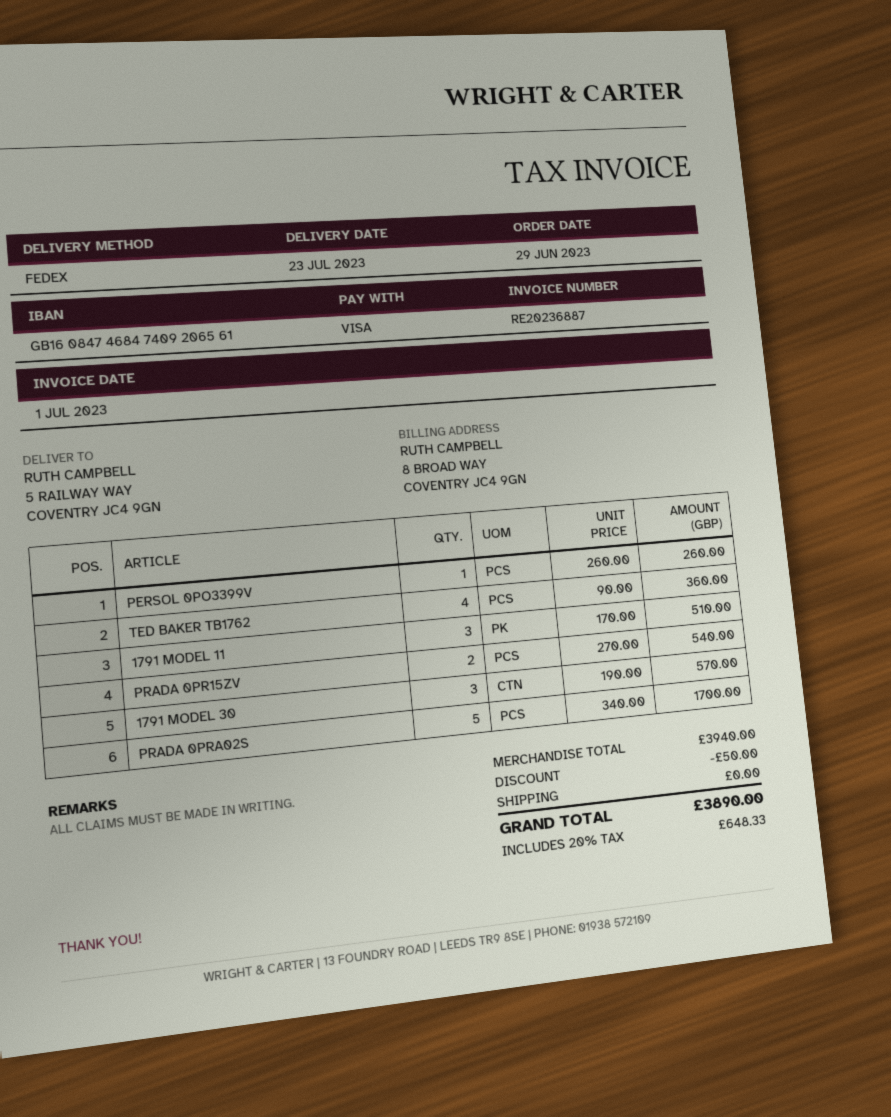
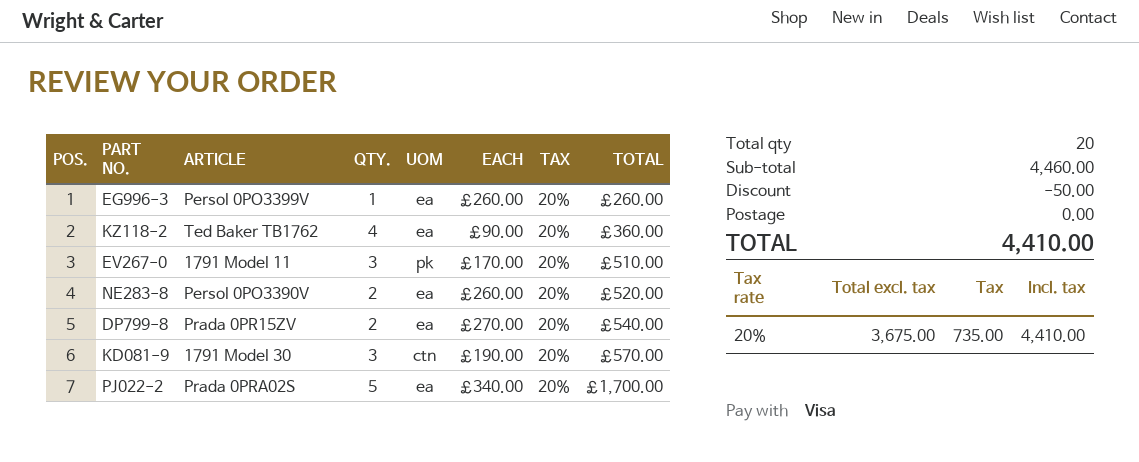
Persol 0PO3390V: none -> 2 x 260.00 = 520.00
subtotal: 3940.00 -> 4460.00
tax: 20% = 648.33 -> 20% = 735.00
total: 3890.00 -> 4410.00

